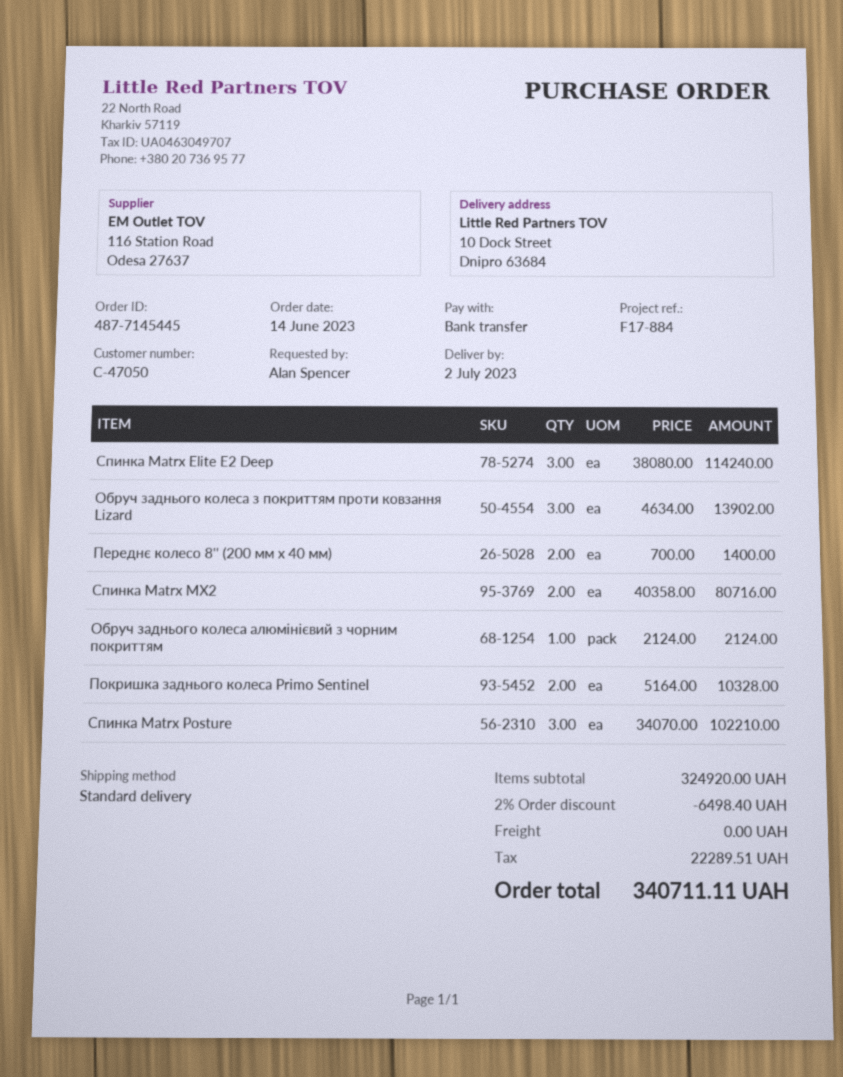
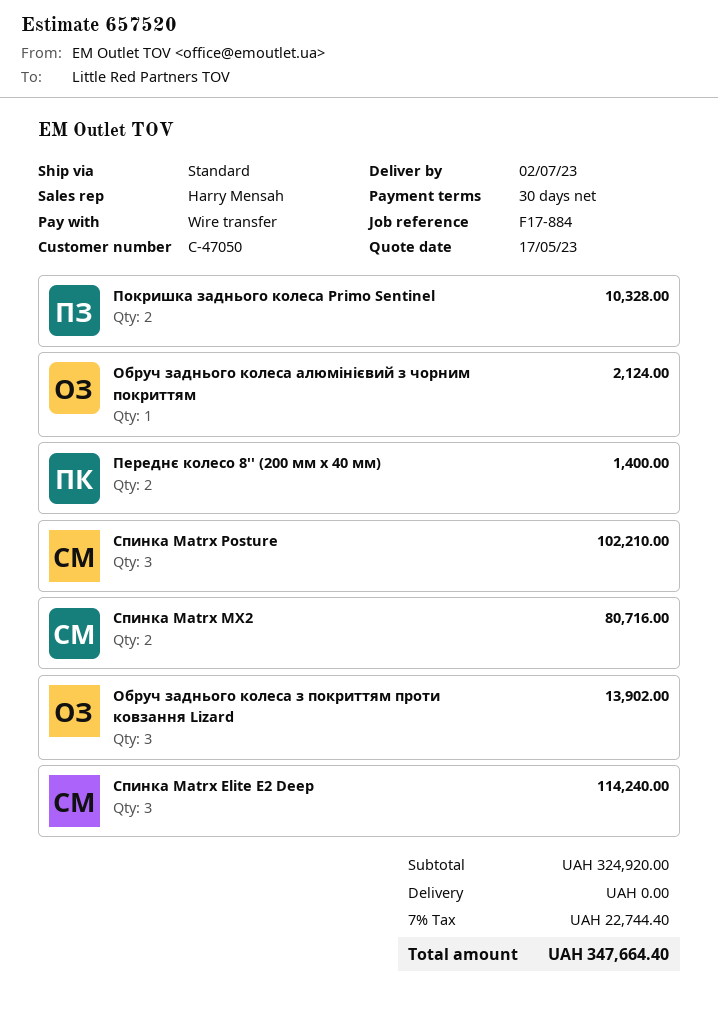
discount: 2% = 6498.40 -> none
tax: 22289.51 -> 22744.40
total: 340711.11 -> 347664.40

